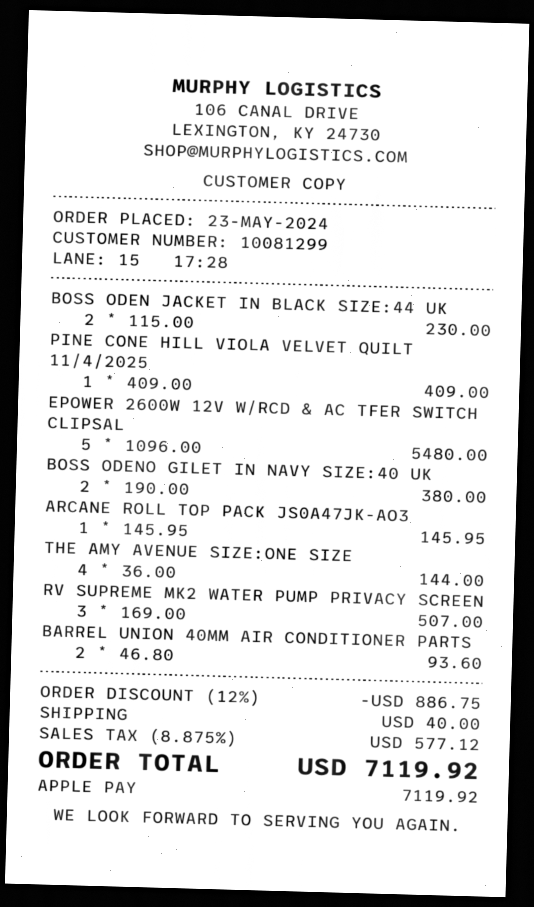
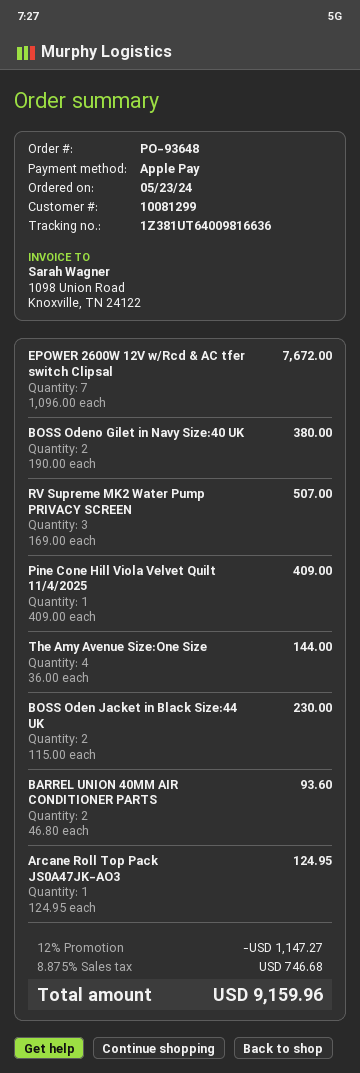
EPOWER 2600W 12V W/RCD & AC TFER SWITCH CLIPSAL: 5 x 1096.00 = 5480.00 -> 7 x 1096.00 = 7672.00
ARCANE ROLL TOP PACK JS0A47JK-AO3: 1 x 145.95 = 145.95 -> 1 x 124.95 = 124.95
discount: 12% = 886.75 -> 12% = 1147.27
shipping: 40.00 -> none
tax: 8.875% = 577.12 -> 8.875% = 746.68
total: 7119.92 -> 9159.96

